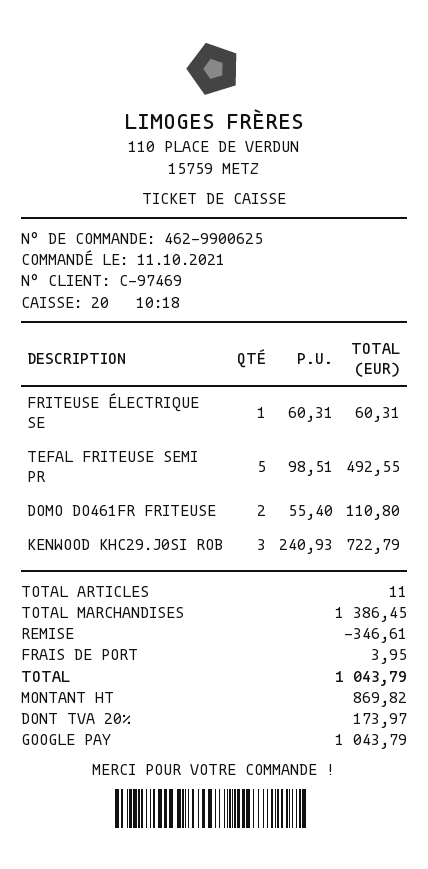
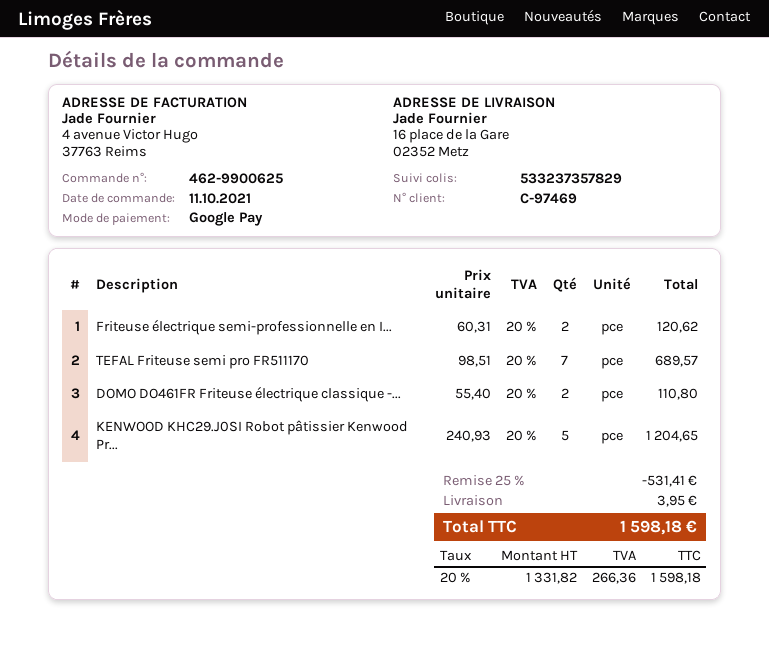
FRITEUSE ÉLECTRIQUE SE: 1 x 60.31 = 60.31 -> 2 x 60.31 = 120.62
TEFAL FRITEUSE SEMI PR: 5 x 98.51 = 492.55 -> 7 x 98.51 = 689.57
KENWOOD KHC29.J0SI ROB: 3 x 240.93 = 722.79 -> 5 x 240.93 = 1204.65
discount: 346.61 -> 531.41
net: 869.82 -> 1331.82
tax: 20% = 173.97 -> 20% = 266.36
total: 1043.79 -> 1598.18

